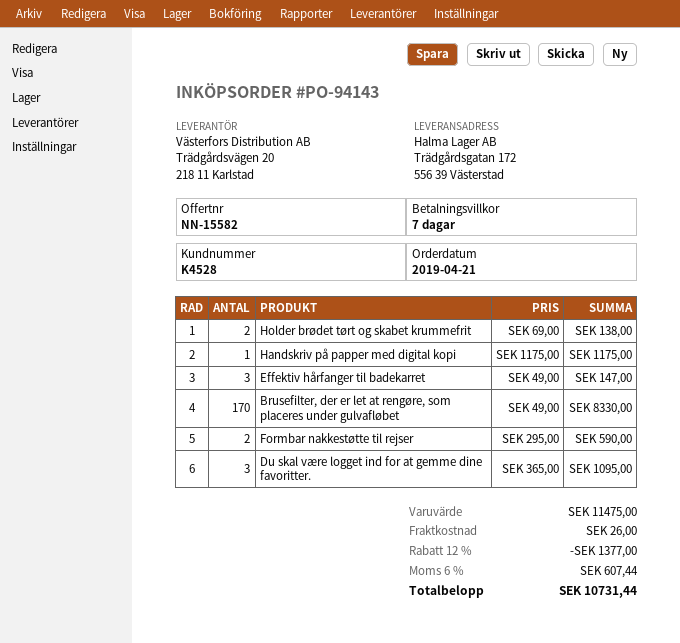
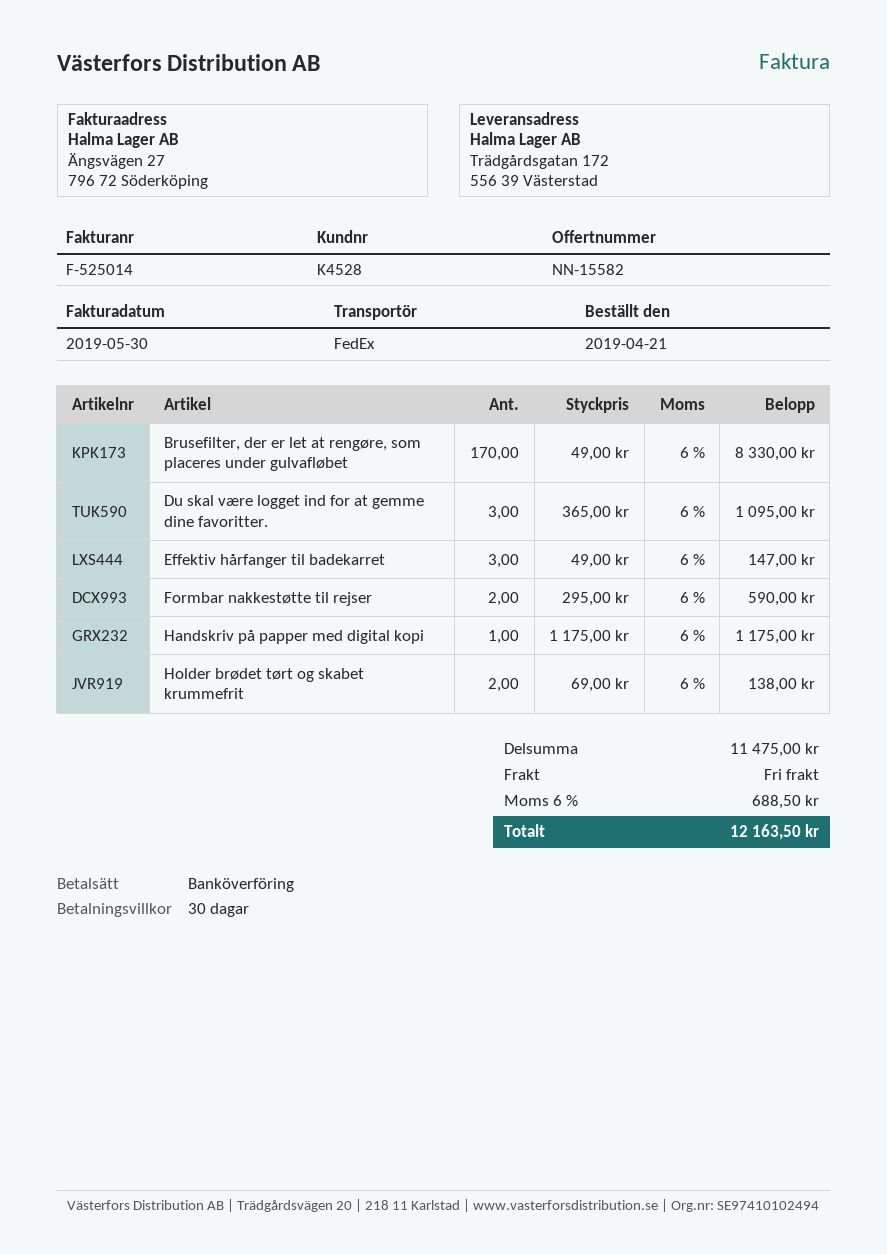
payment terms: 7 days -> 30 days
discount: 12% = 1377.00 -> none
shipping: 26.00 -> 0.00
tax: 6% = 607.44 -> 6% = 688.50
total: 10731.44 -> 12163.50

